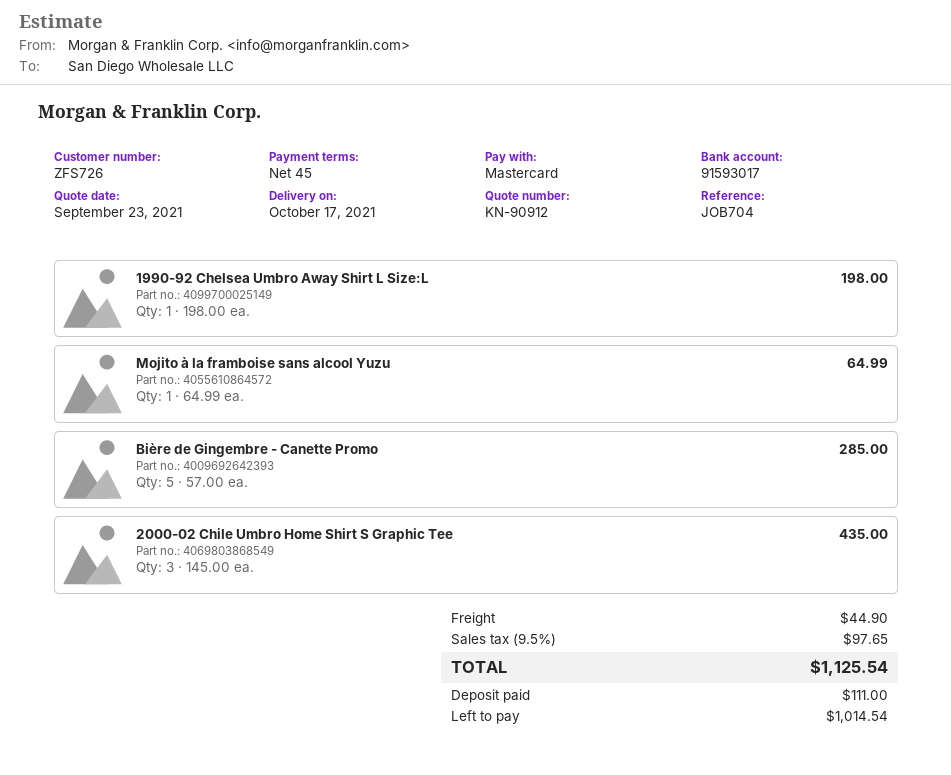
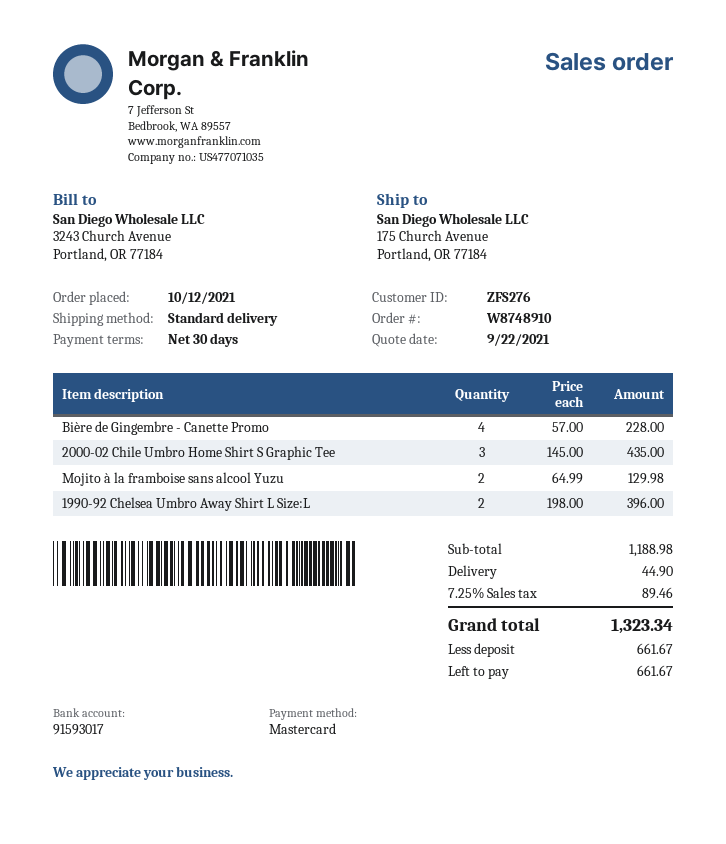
quote date: 2021-09-23 -> 2021-09-22
payment terms: 45 days -> 30 days
customer number: ZFS726 -> ZFS276
1990-92 Chelsea Umbro Away Shirt L Size:L: 1 x 198.00 = 198.00 -> 2 x 198.00 = 396.00
Mojito à la framboise sans alcool Yuzu: 1 x 64.99 = 64.99 -> 2 x 64.99 = 129.98
Bière de Gingembre - Canette Promo: 5 x 57.00 = 285.00 -> 4 x 57.00 = 228.00
tax: 9.5% = 97.65 -> 7.25% = 89.46
total: 1125.54 -> 1323.34
deposit: 111.00 -> 661.67
balance: 1014.54 -> 661.67

